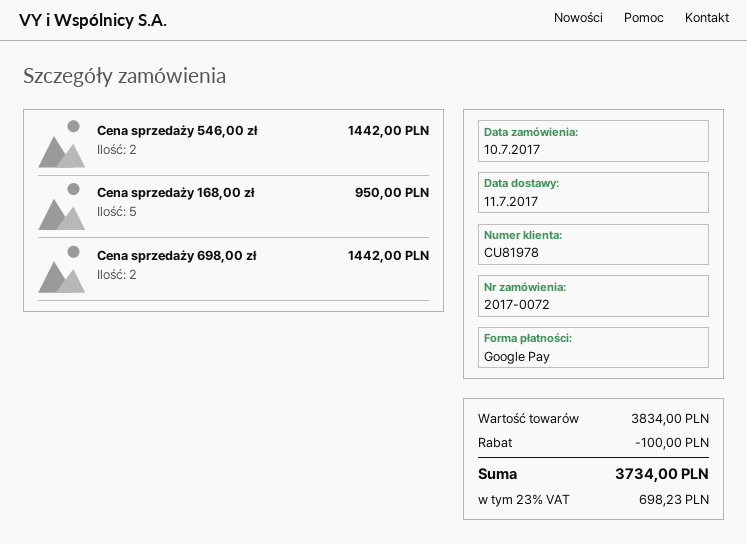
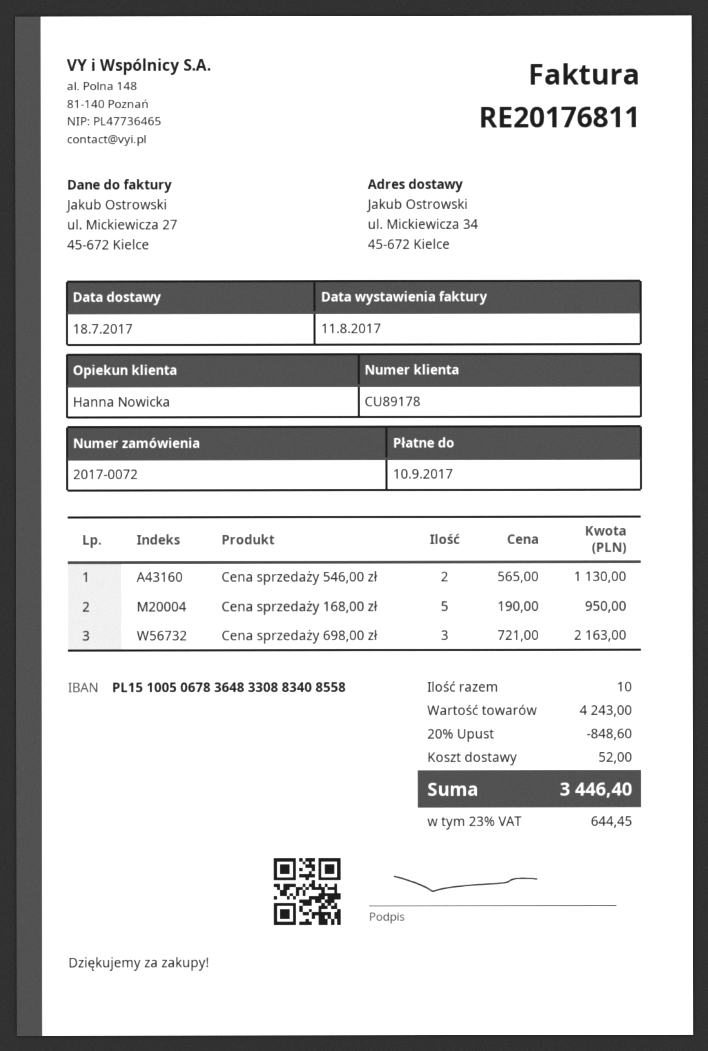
delivery date: 2017-07-11 -> 2017-07-18
customer number: CU81978 -> CU89178
Cena sprzedaży 546,00 zł: 2 for 1442.00 -> 2 for 1130.00
Cena sprzedaży 698,00 zł: 2 for 1442.00 -> 3 for 2163.00
subtotal: 3834.00 -> 4243.00
discount: 100.00 -> 848.60
shipping: none -> 52.00
tax: 23% = 698.23 -> 23% = 644.45
total: 3734.00 -> 3446.40

